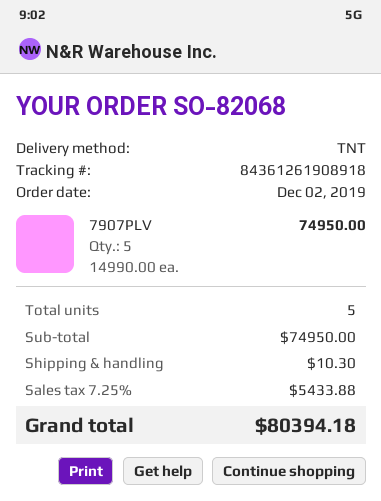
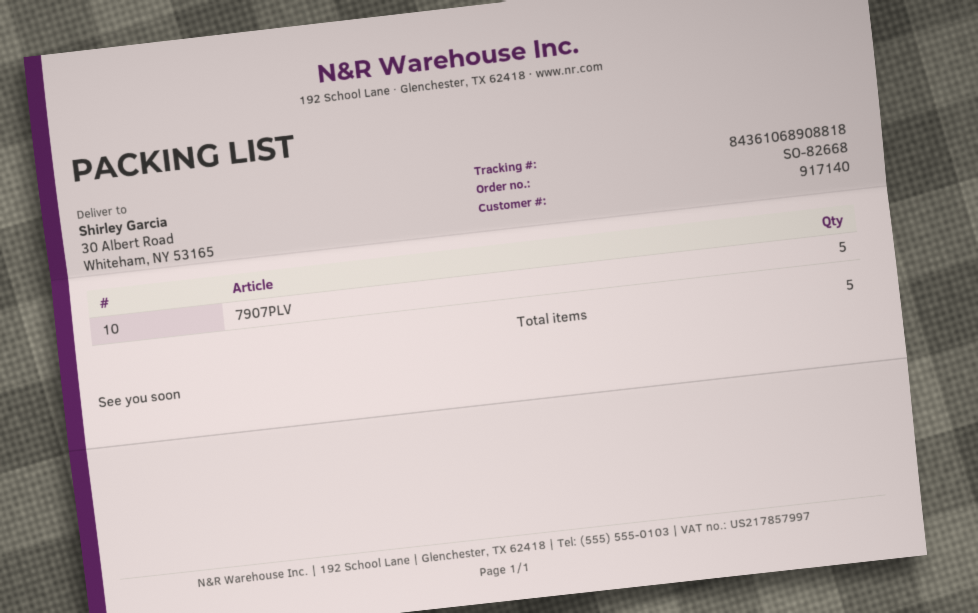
order number: SO-82068 -> SO-82668
tracking number: 84361261908918 -> 84361068908818

